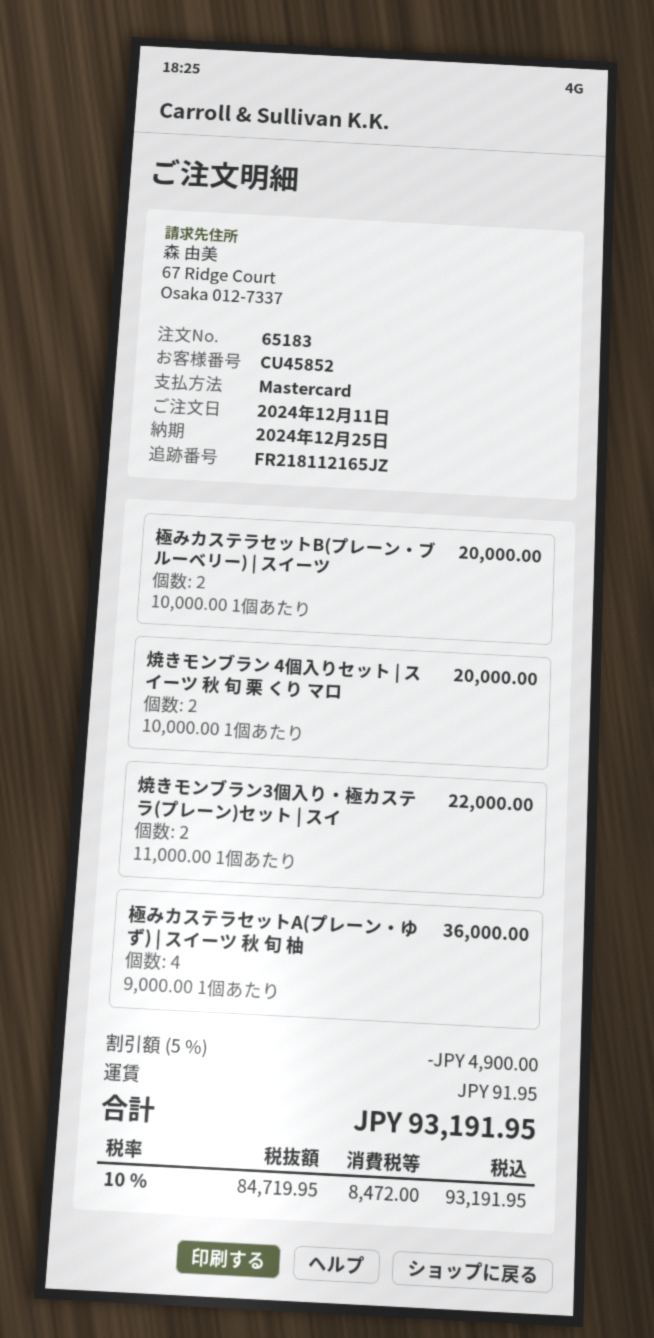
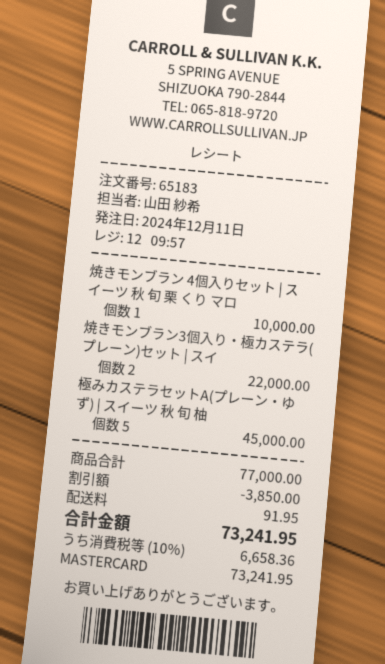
極みカステラセットB(プレーン・ブルーベリー) | スイーツ: 2 for 20000.00 -> none
焼きモンブラン 4個入りセット | スイーツ 秋 旬 栗 くり マロ: 2 for 20000.00 -> 1 for 10000.00
極みカステラセットA(プレーン・ゆず) | スイーツ 秋 旬 柚: 4 for 36000.00 -> 5 for 45000.00
discount: 4900.00 -> 3850.00
tax: 10% = 8472.00 -> 10% = 6658.36
total: 93191.95 -> 73241.95

